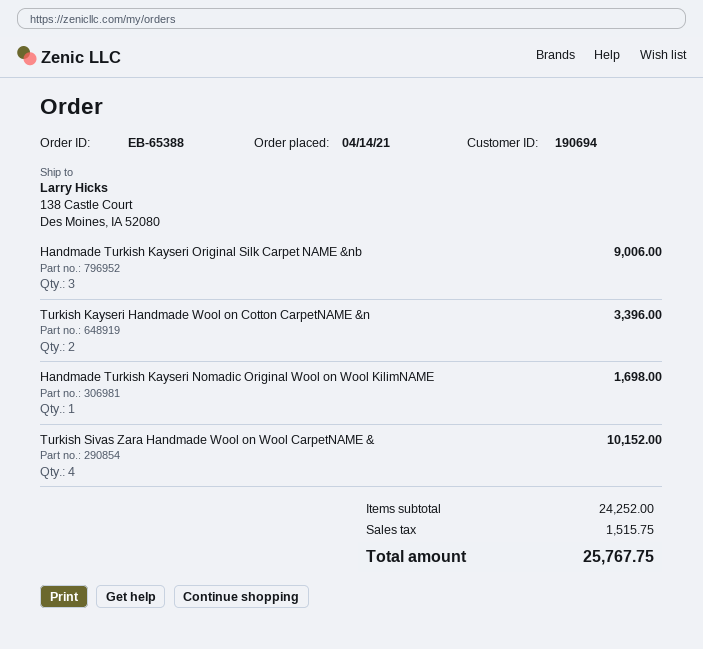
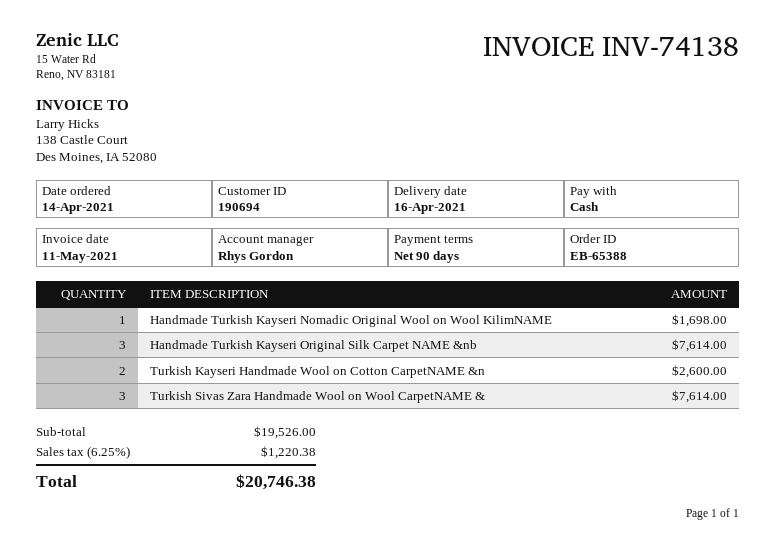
Handmade Turkish Kayseri Original Silk Carpet NAME &nb: 3 for 9006.00 -> 3 for 7614.00
Turkish Kayseri Handmade Wool on Cotton CarpetNAME &n: 2 for 3396.00 -> 2 for 2600.00
Turkish Sivas Zara Handmade Wool on Wool CarpetNAME &: 4 for 10152.00 -> 3 for 7614.00
subtotal: 24252.00 -> 19526.00
tax: 1515.75 -> 1220.38
total: 25767.75 -> 20746.38

